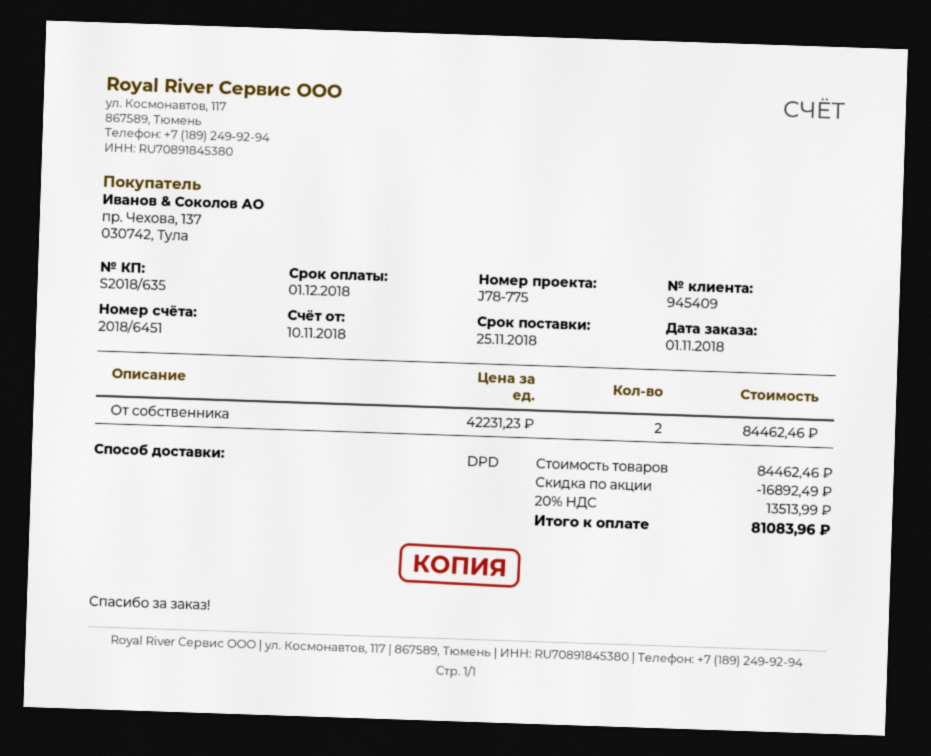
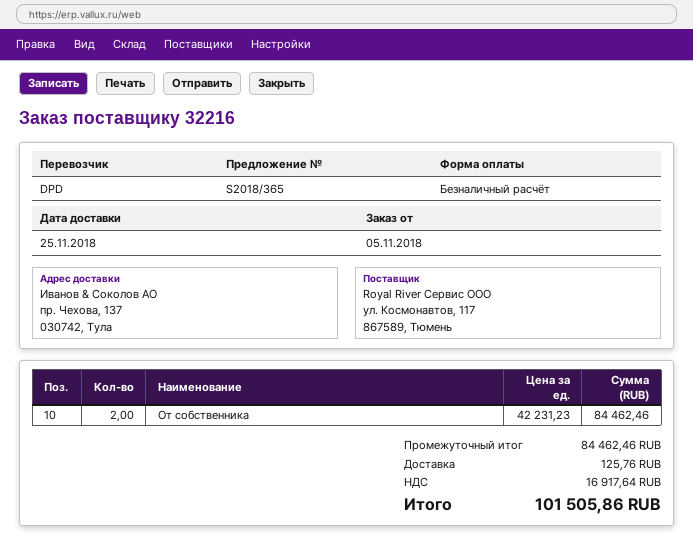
quote number: S2018/635 -> S2018/365
order date: 2018-11-01 -> 2018-11-05
discount: 16892.49 -> none
shipping: none -> 125.76
tax: 13513.99 -> 16917.64
total: 81083.96 -> 101505.86

